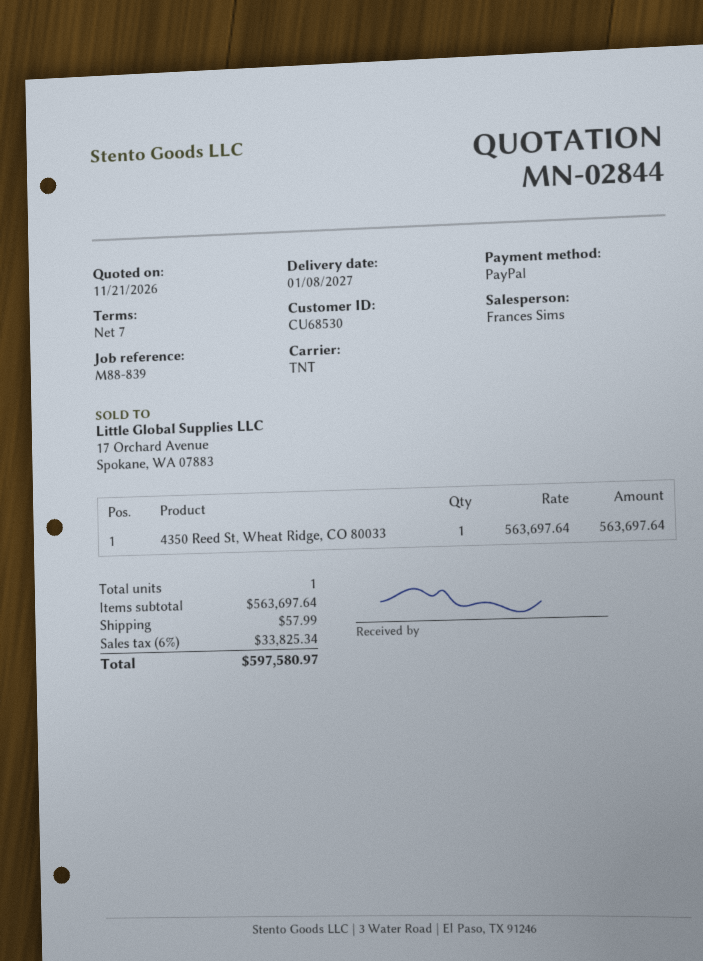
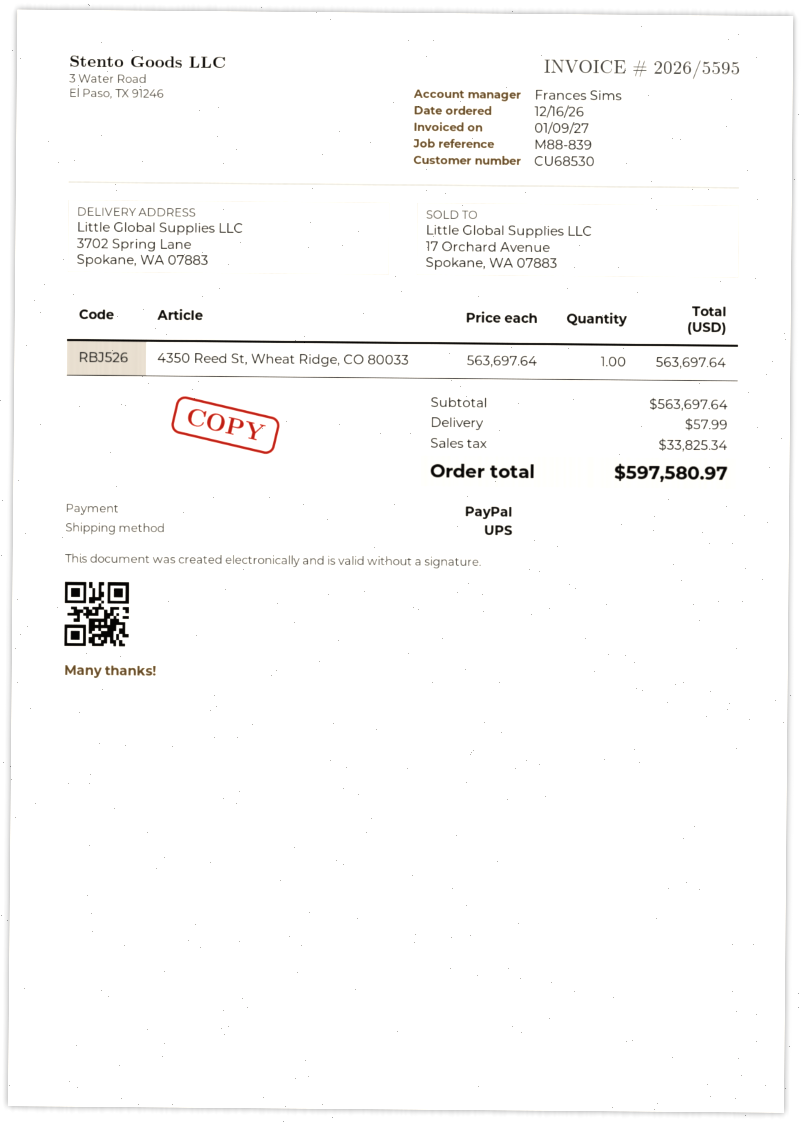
shipping method: TNT -> UPS

